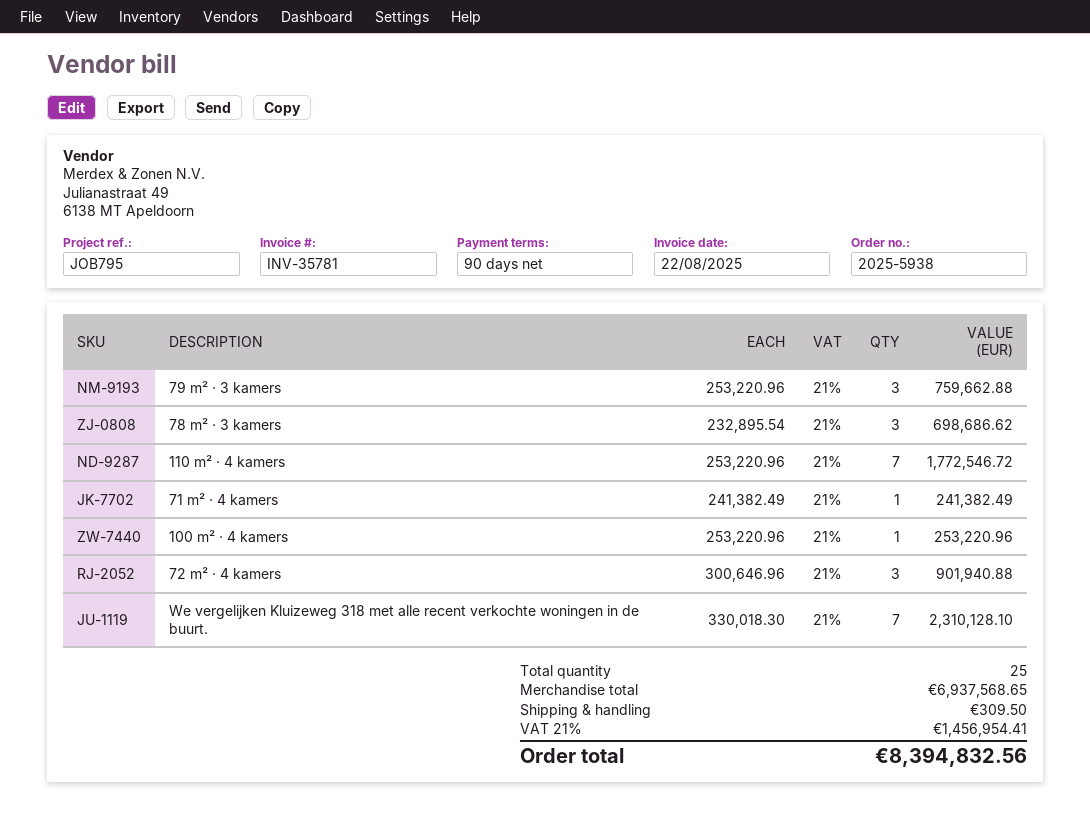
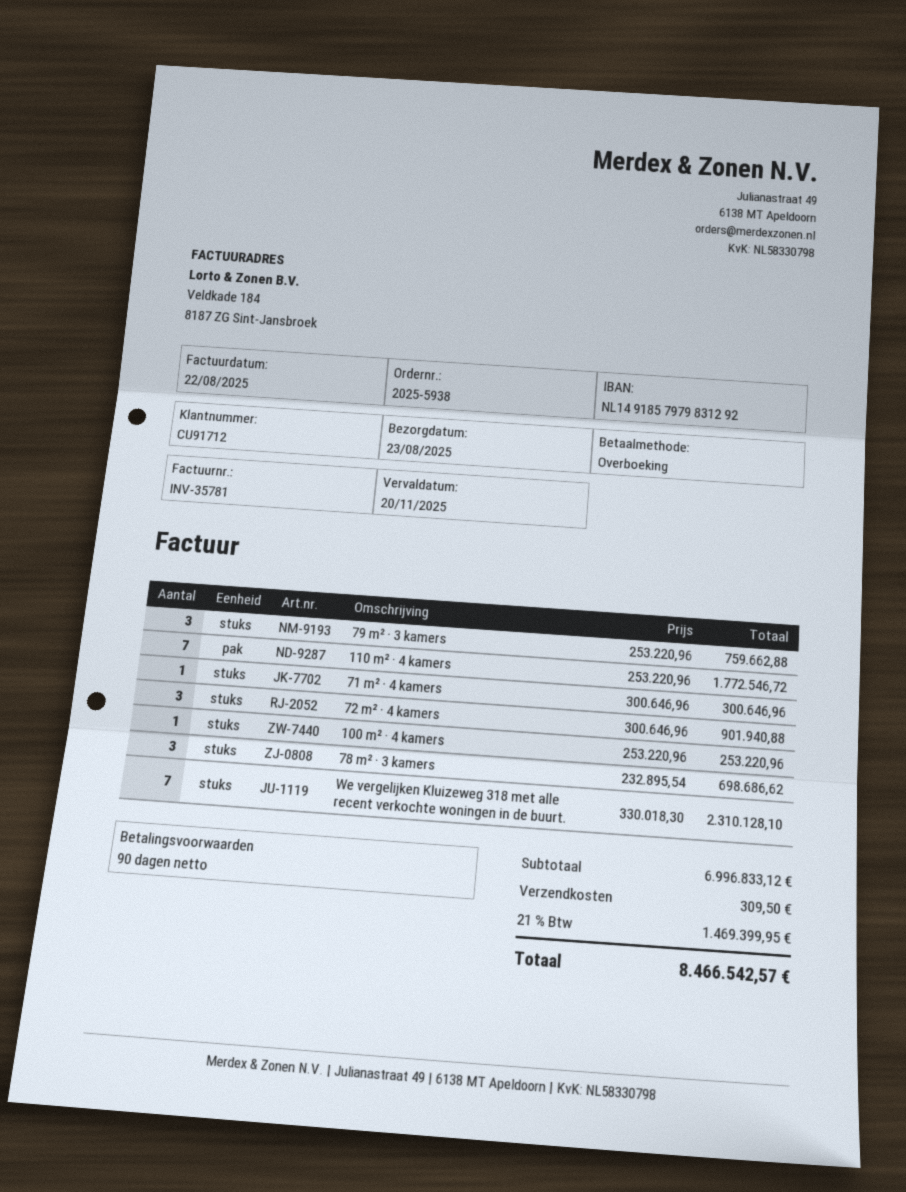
71 m² · 4 kamers: 1 x 241382.49 = 241382.49 -> 1 x 300646.96 = 300646.96
subtotal: 6937568.65 -> 6996833.12
tax: 21% = 1456954.41 -> 21% = 1469399.95
total: 8394832.56 -> 8466542.57

